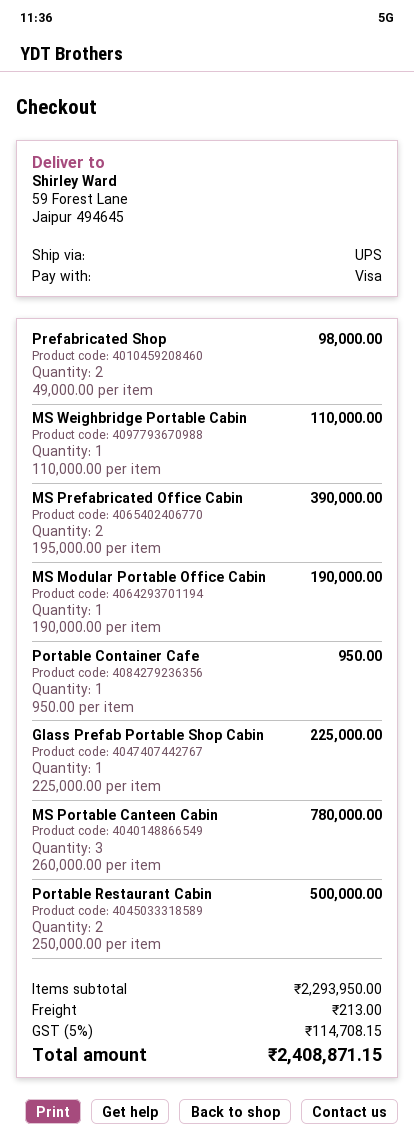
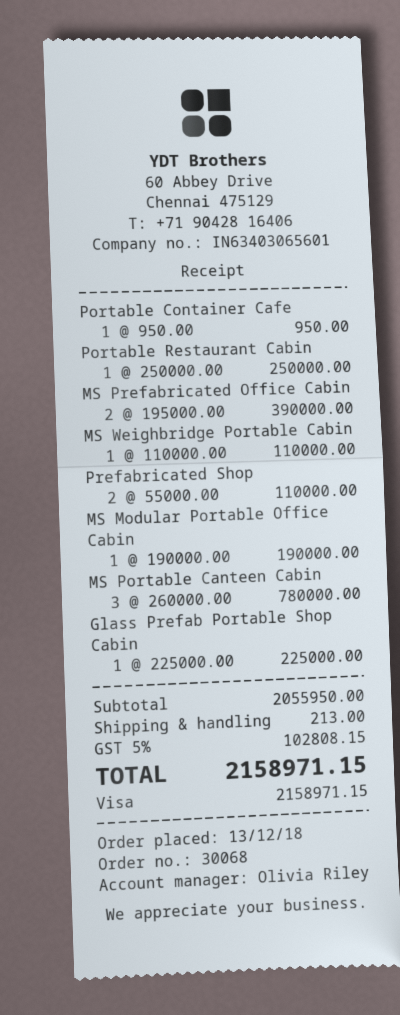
Prefabricated Shop: 2 x 49000.00 = 98000.00 -> 2 x 55000.00 = 110000.00
Portable Restaurant Cabin: 2 x 250000.00 = 500000.00 -> 1 x 250000.00 = 250000.00
subtotal: 2293950.00 -> 2055950.00
tax: 5% = 114708.15 -> 5% = 102808.15
total: 2408871.15 -> 2158971.15

